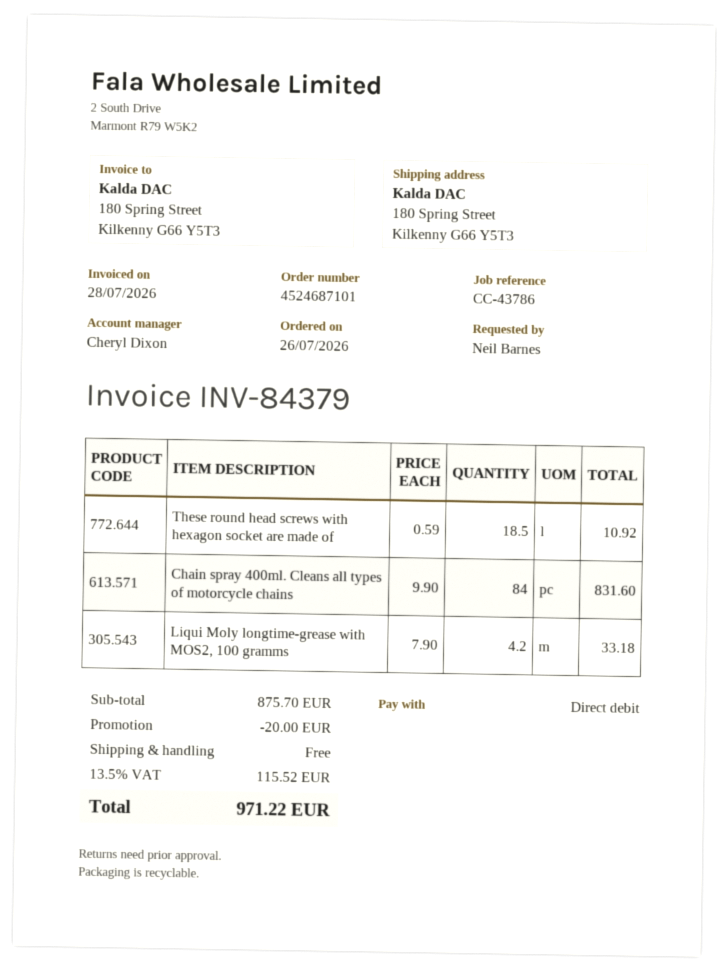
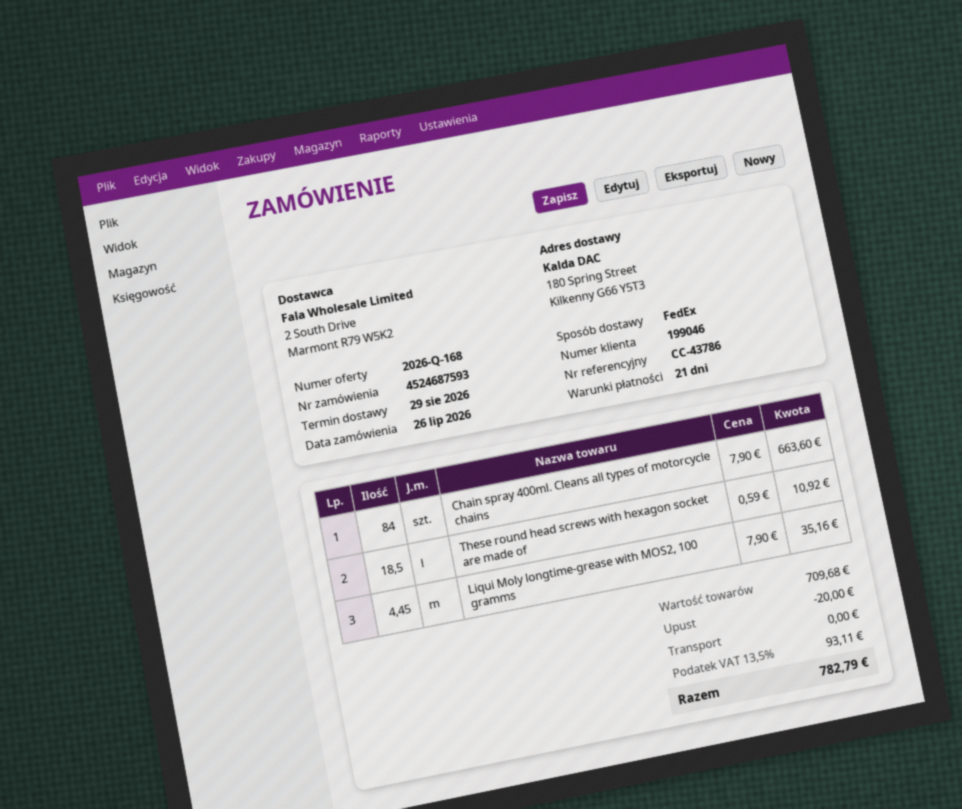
order number: 4524687101 -> 4524687593
Chain spray 400ml. Cleans all types of motorcycle chains: 84 x 9.90 = 831.60 -> 84 x 7.90 = 663.60
Liqui Moly longtime-grease with MOS2, 100 gramms: 4.2 x 7.90 = 33.18 -> 4.45 x 7.90 = 35.16
subtotal: 875.70 -> 709.68
tax: 13.5% = 115.52 -> 13.5% = 93.11
total: 971.22 -> 782.79

